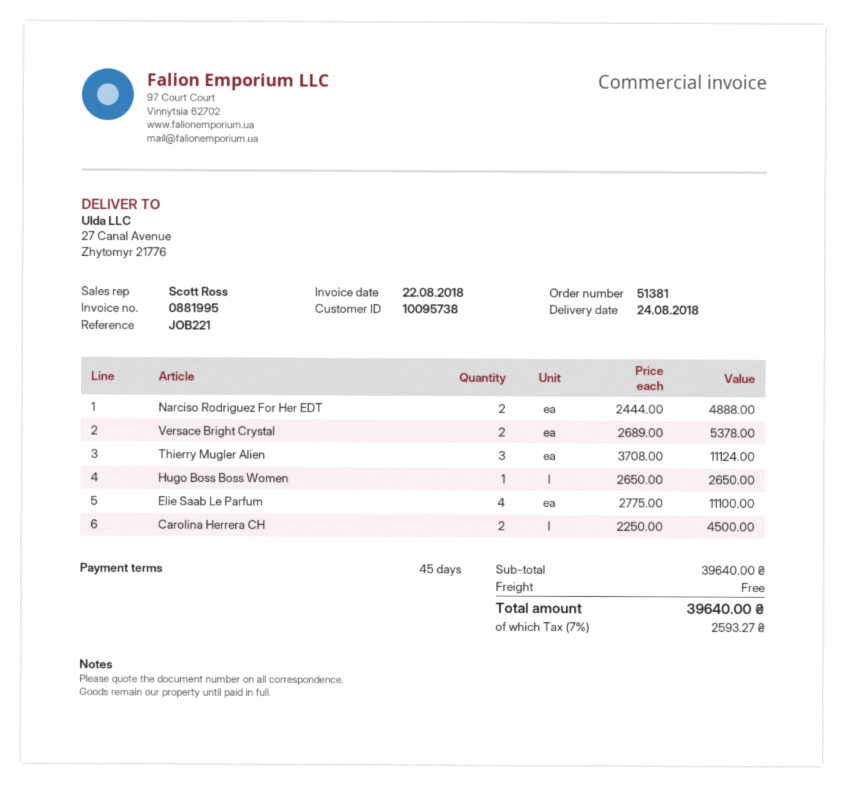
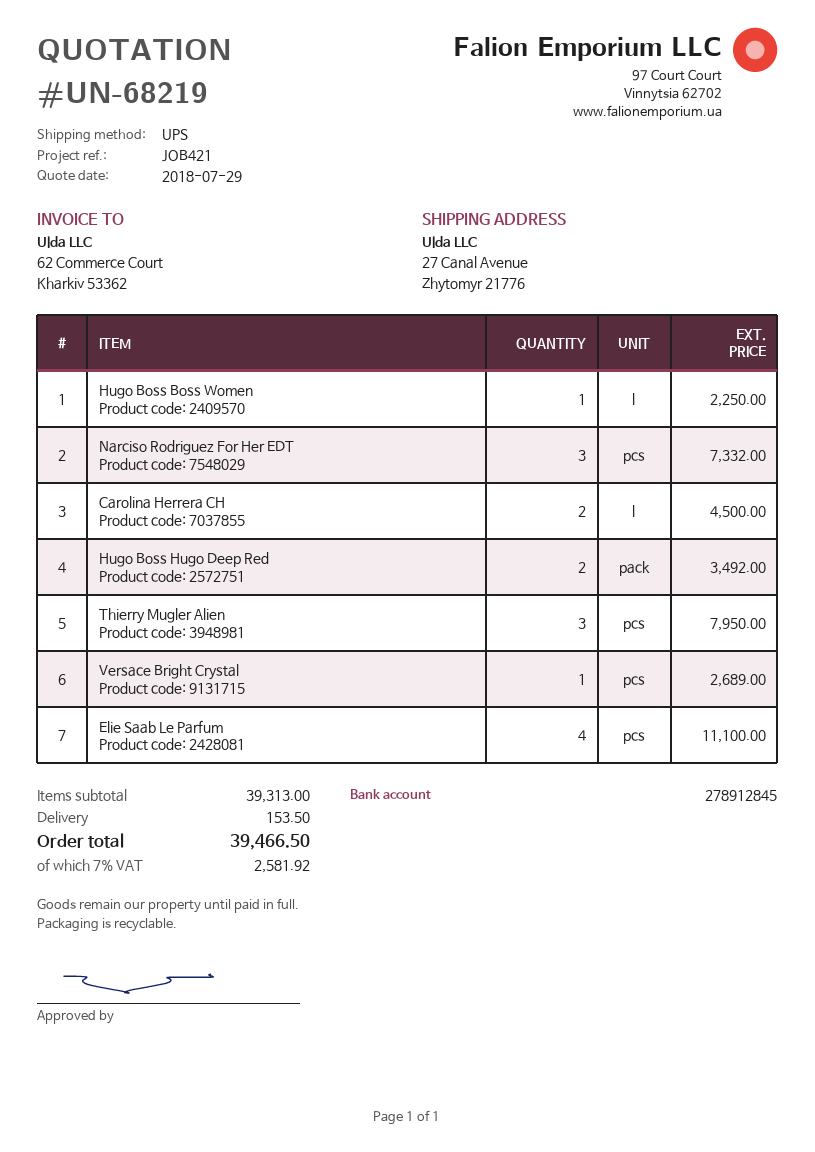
reference: JOB221 -> JOB421
Narciso Rodriguez For Her EDT: 2 for 4888.00 -> 3 for 7332.00
Versace Bright Crystal: 2 for 5378.00 -> 1 for 2689.00
Thierry Mugler Alien: 3 for 11124.00 -> 3 for 7950.00
Hugo Boss Boss Women: 1 for 2650.00 -> 1 for 2250.00
Hugo Boss Hugo Deep Red: none -> 2 for 3492.00
subtotal: 39640.00 -> 39313.00
shipping: 0.00 -> 153.50
tax: 7% = 2593.27 -> 7% = 2581.92
total: 39640.00 -> 39466.50

